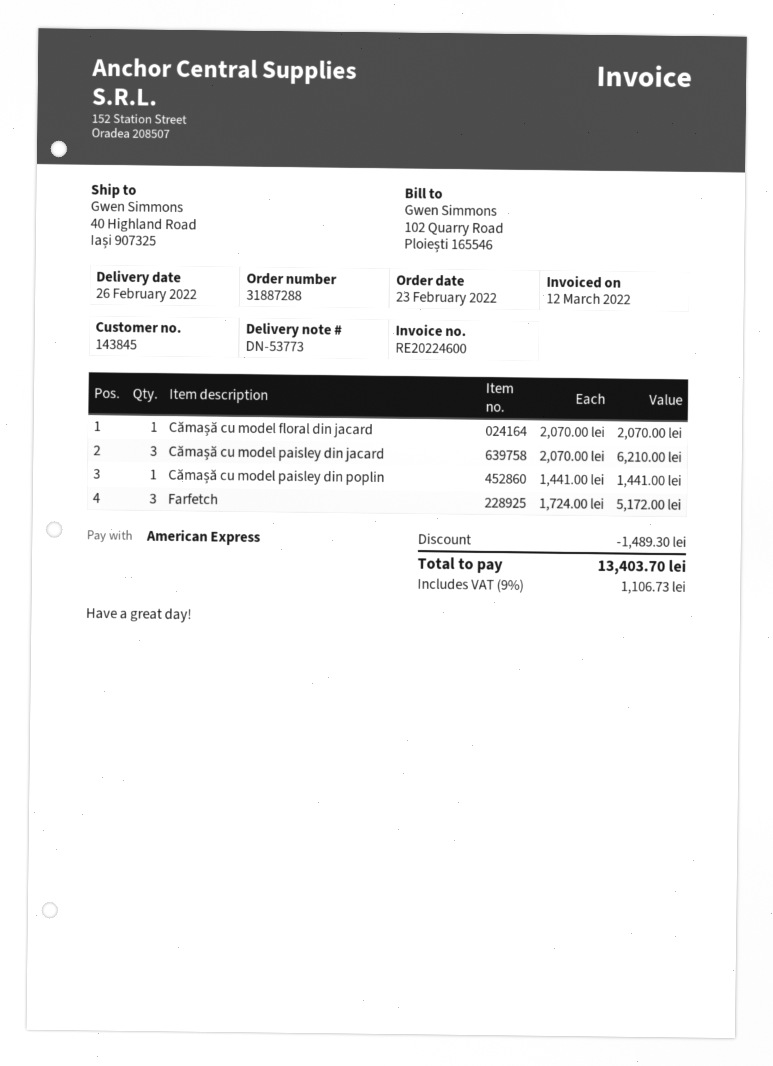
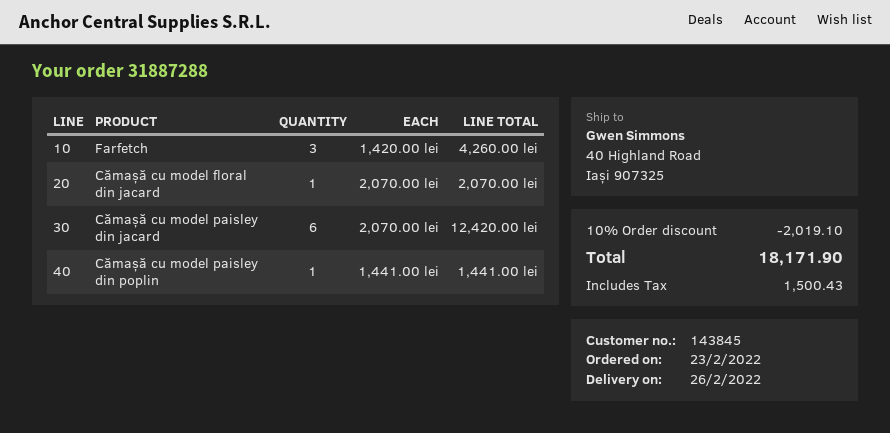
Cămașă cu model paisley din jacard: 3 x 2070.00 = 6210.00 -> 6 x 2070.00 = 12420.00
Farfetch: 3 x 1724.00 = 5172.00 -> 3 x 1420.00 = 4260.00
discount: 1489.30 -> 2019.10
tax: 1106.73 -> 1500.43
total: 13403.70 -> 18171.90

